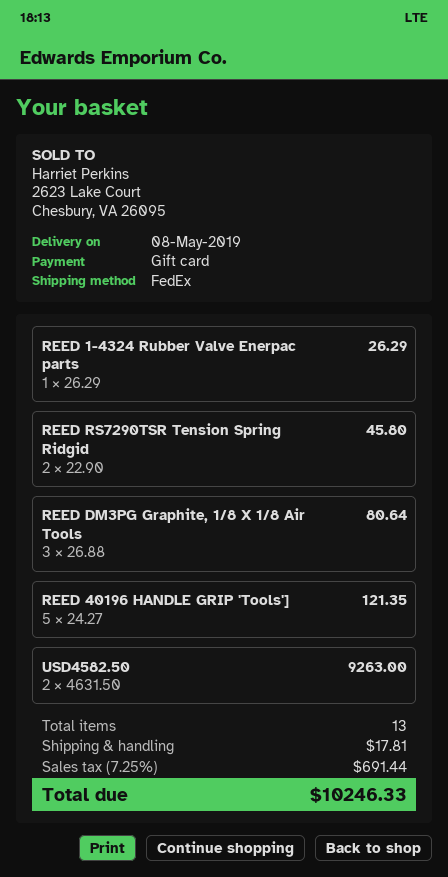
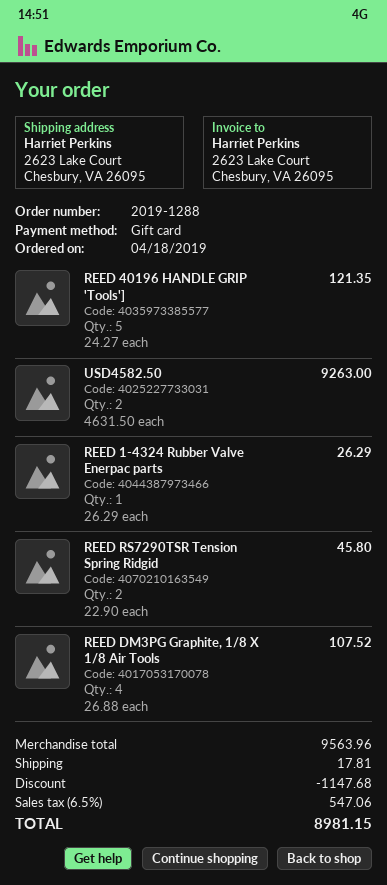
REED DM3PG Graphite, 1/8 X 1/8 Air Tools: 3 x 26.88 = 80.64 -> 4 x 26.88 = 107.52
discount: none -> 1147.68
tax: 7.25% = 691.44 -> 6.5% = 547.06
total: 10246.33 -> 8981.15

